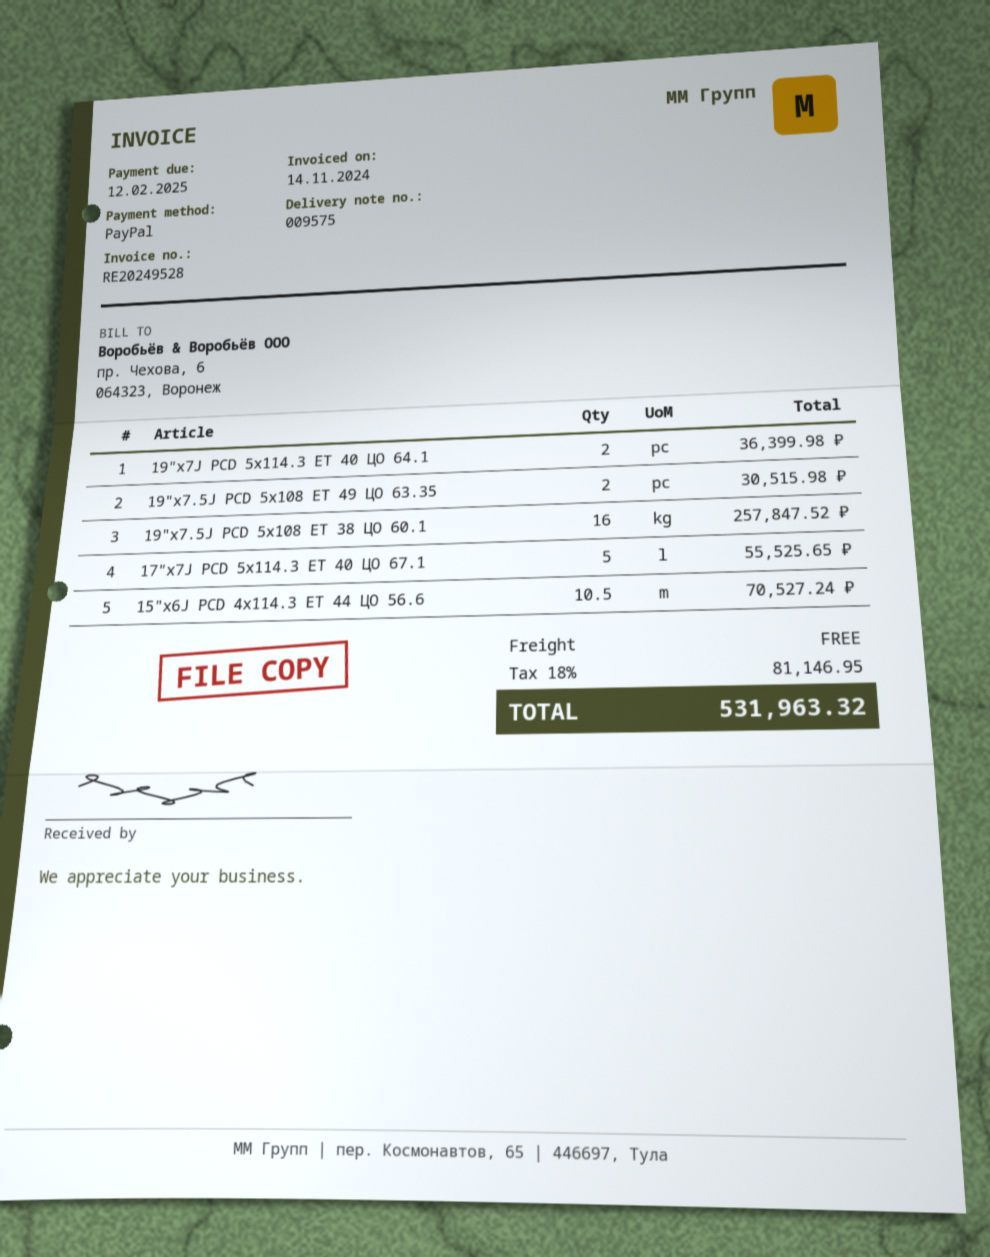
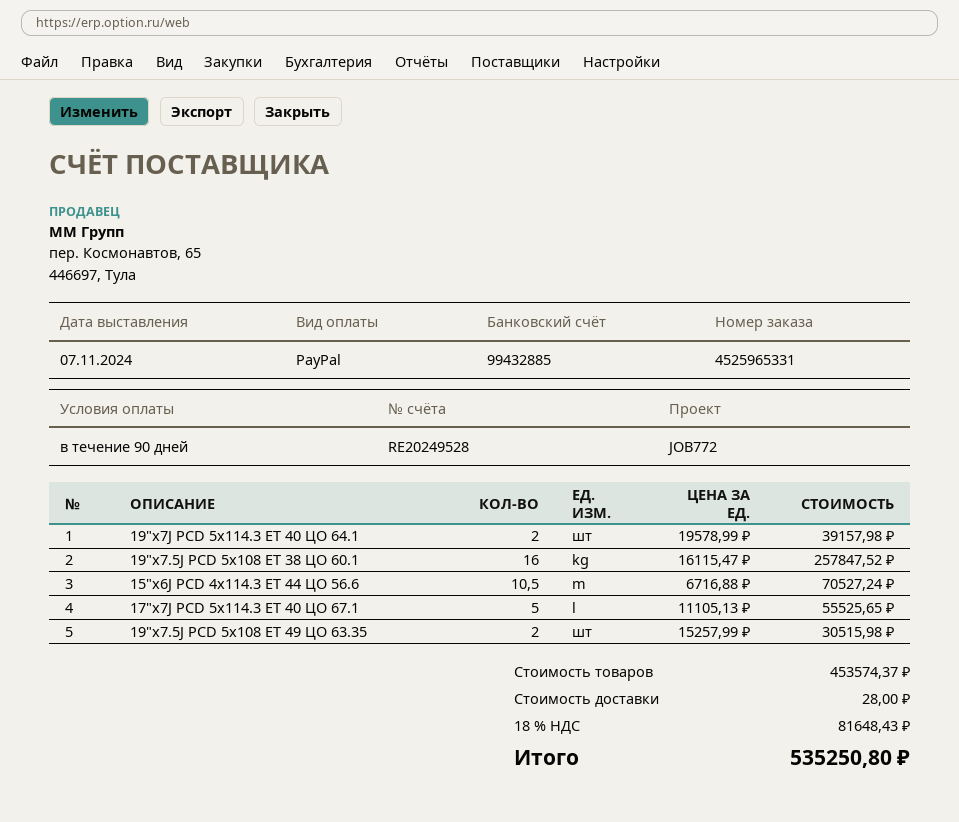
invoice date: 2024-11-14 -> 2024-11-07
19"x7J PCD 5x114.3 ЕТ 40 ЦО 64.1: 2 for 36399.98 -> 2 for 39157.98
shipping: 0.00 -> 28.00
tax: 18% = 81146.95 -> 18% = 81648.43
total: 531963.32 -> 535250.80

